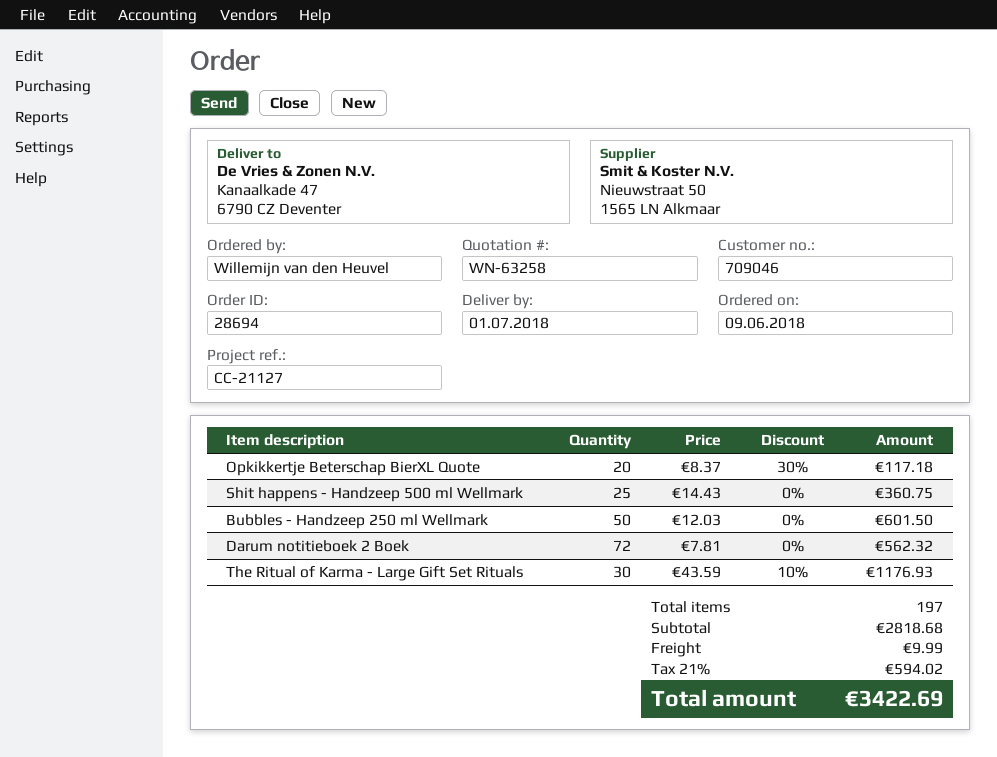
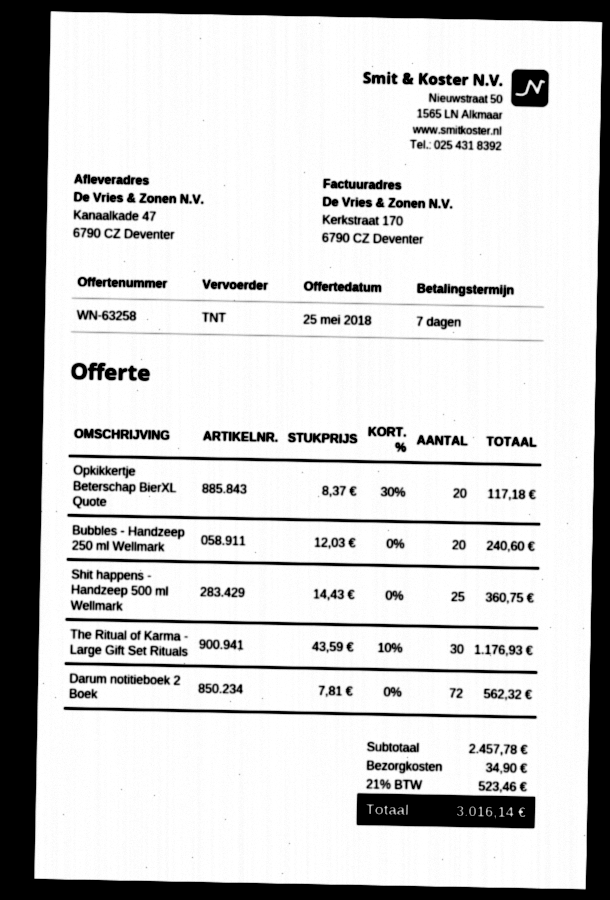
Bubbles - Handzeep 250 ml Wellmark: 50 x 12.03 = 601.50 -> 20 x 12.03 = 240.60
subtotal: 2818.68 -> 2457.78
shipping: 9.99 -> 34.90
tax: 21% = 594.02 -> 21% = 523.46
total: 3422.69 -> 3016.14

